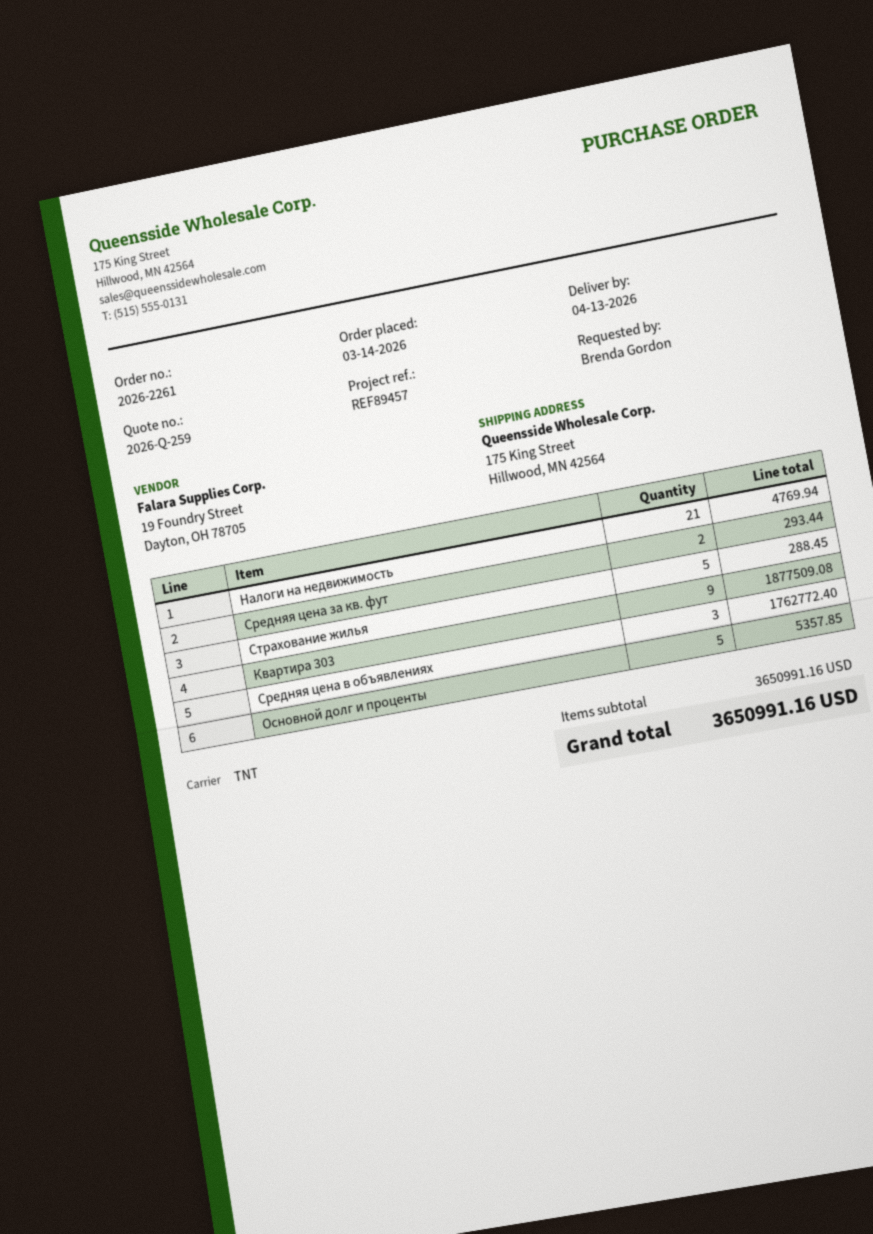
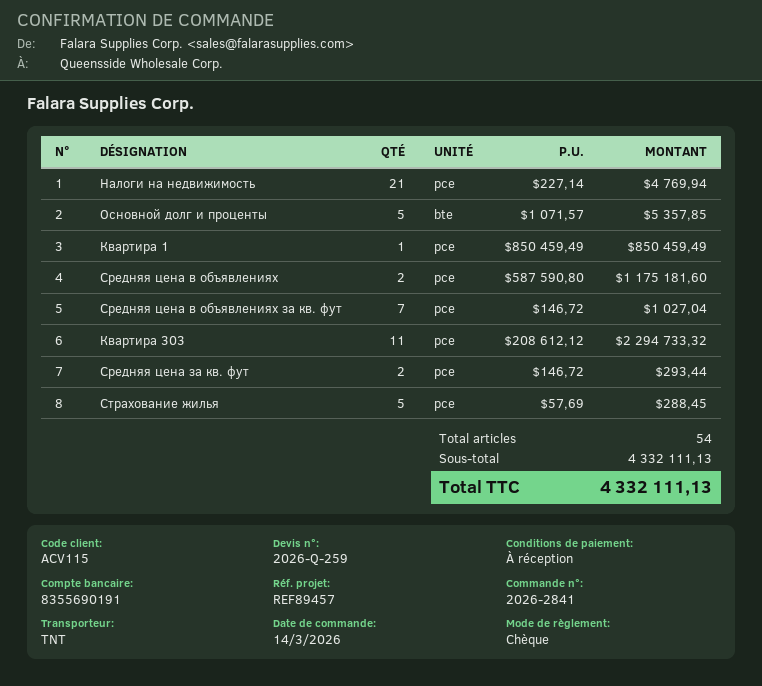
order number: 2026-2261 -> 2026-2841
Квартира 303: 9 for 1877509.08 -> 11 for 2294733.32
Средняя цена в объявлениях: 3 for 1762772.40 -> 2 for 1175181.60
Квартира 1: none -> 1 for 850459.49
Средняя цена в объявлениях за кв. фут: none -> 7 for 1027.04
subtotal: 3650991.16 -> 4332111.13
total: 3650991.16 -> 4332111.13

